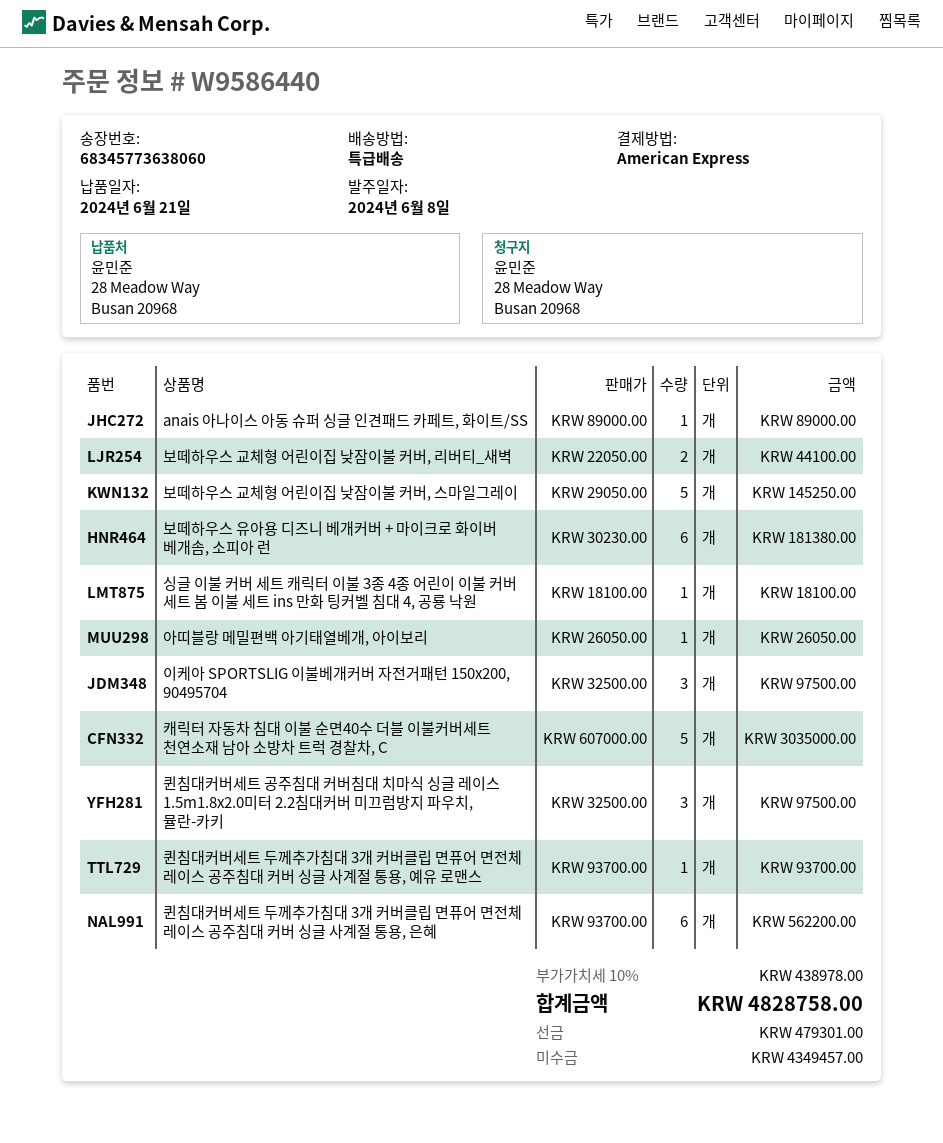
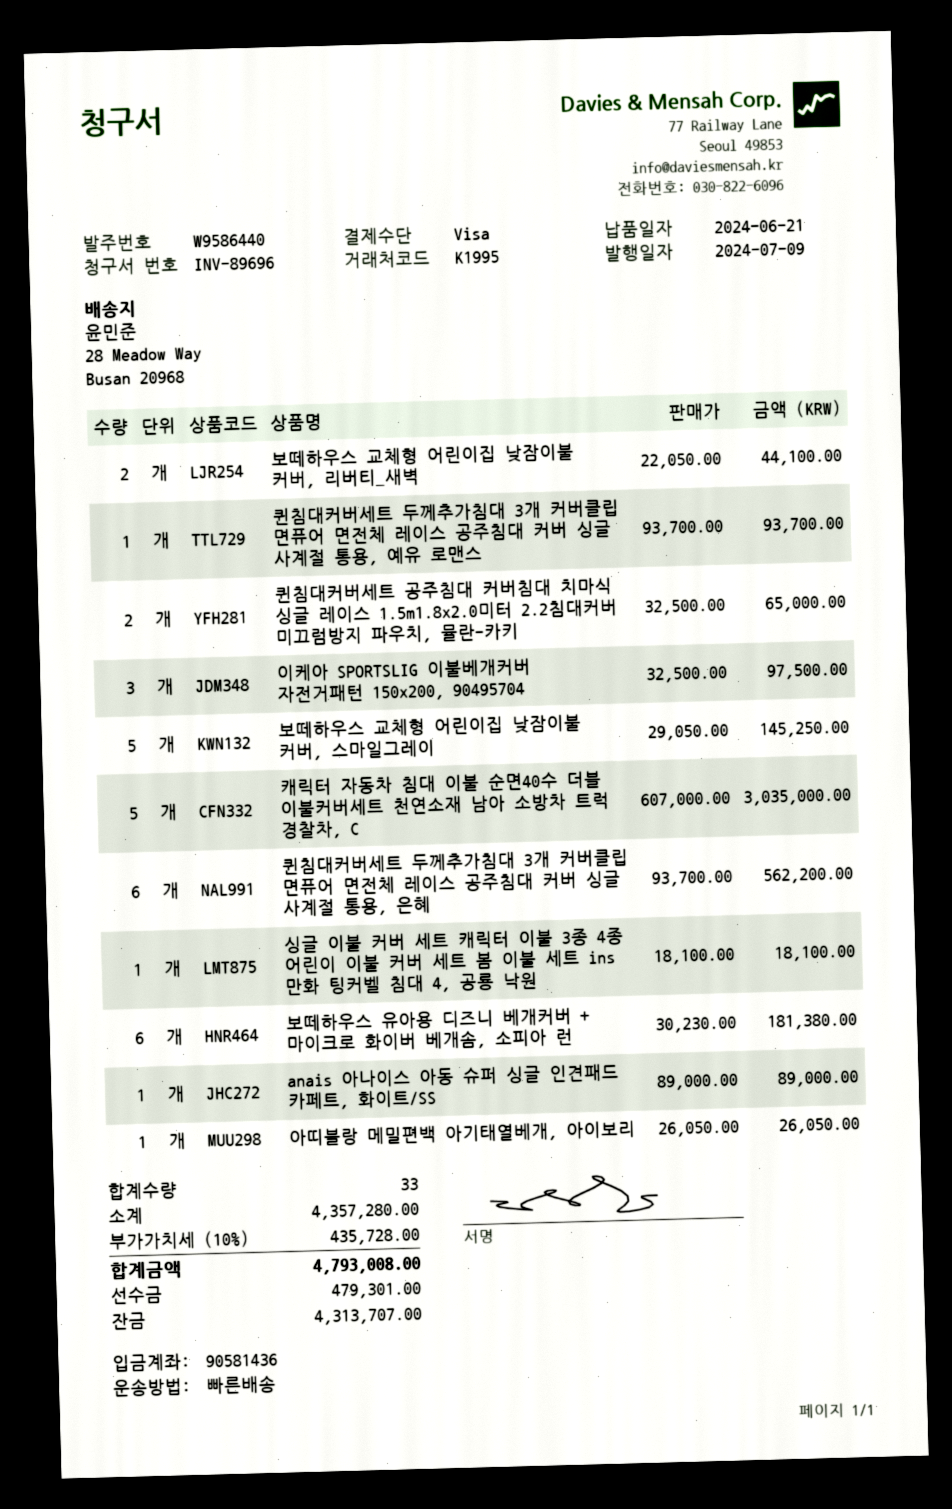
payment method: American Express -> Visa
퀸침대커버세트 공주침대 커버침대 치마식 싱글 레이스 1.5m1.8x2.0미터 2.2침대커버 미끄럼방지 파우치, 뮬란-카키: 3 x 32500.00 = 97500.00 -> 2 x 32500.00 = 65000.00
tax: 10% = 438978.00 -> 10% = 435728.00
total: 4828758.00 -> 4793008.00
balance: 4349457.00 -> 4313707.00

